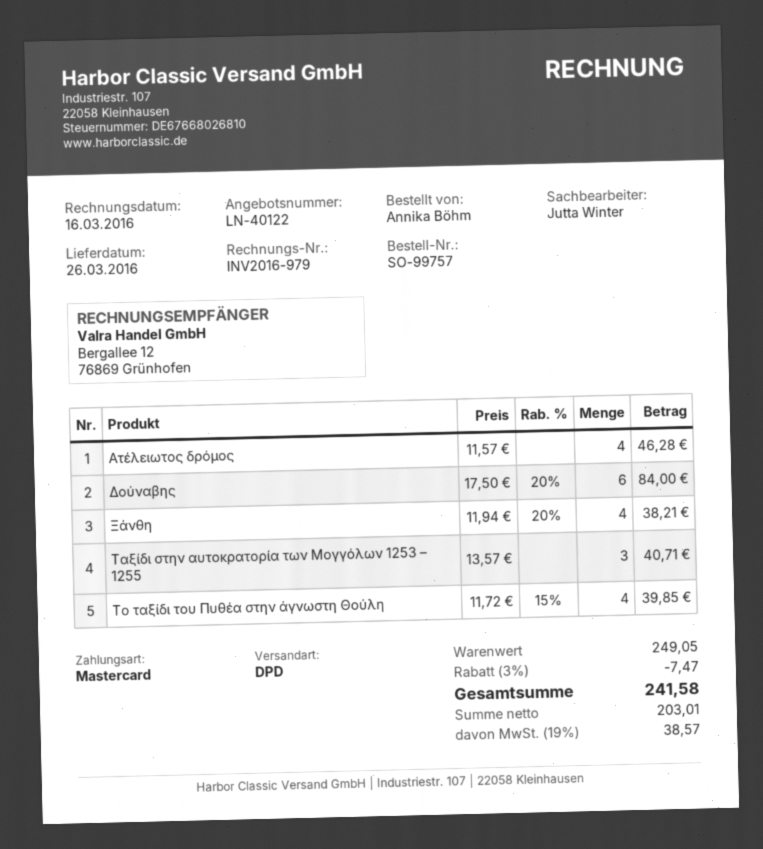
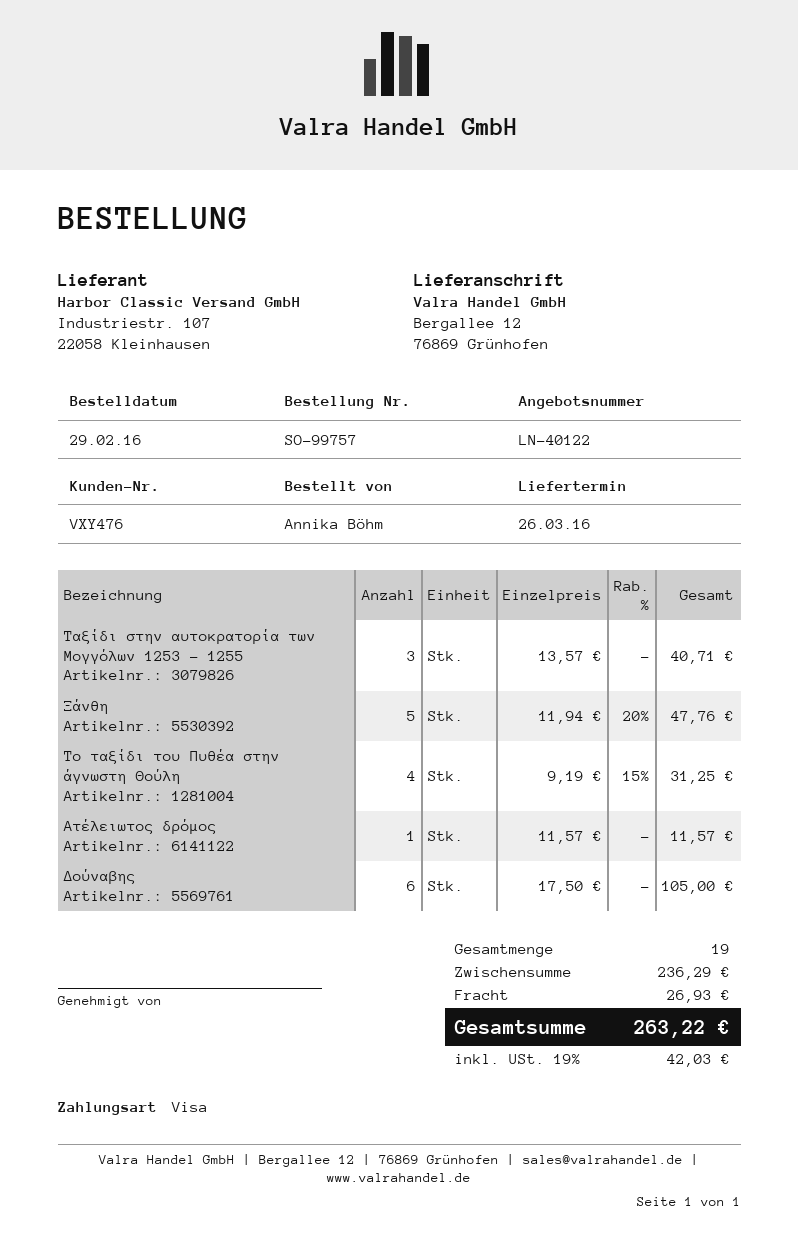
payment method: Mastercard -> Visa
Ατέλειωτος δρόμος: 4 x 11.57 = 46.28 -> 1 x 11.57 = 11.57
Δούναβης: 6 x 17.50 - 20% = 84.00 -> 6 x 17.50 = 105.00
Ξάνθη: 4 x 11.94 - 20% = 38.21 -> 5 x 11.94 - 20% = 47.76
Το ταξίδι του Πυθέα στην άγνωστη Θούλη: 4 x 11.72 - 15% = 39.85 -> 4 x 9.19 - 15% = 31.25
subtotal: 249.05 -> 236.29
discount: 3% = 7.47 -> none
shipping: none -> 26.93
tax: 19% = 38.57 -> 19% = 42.03
total: 241.58 -> 263.22

